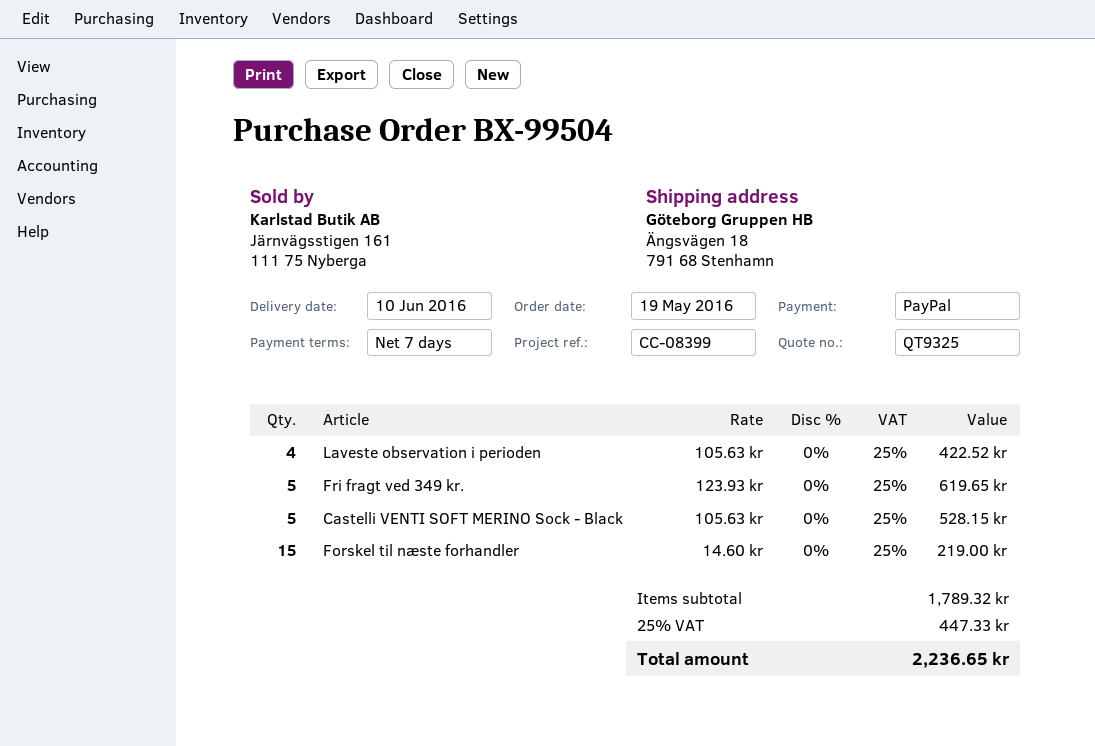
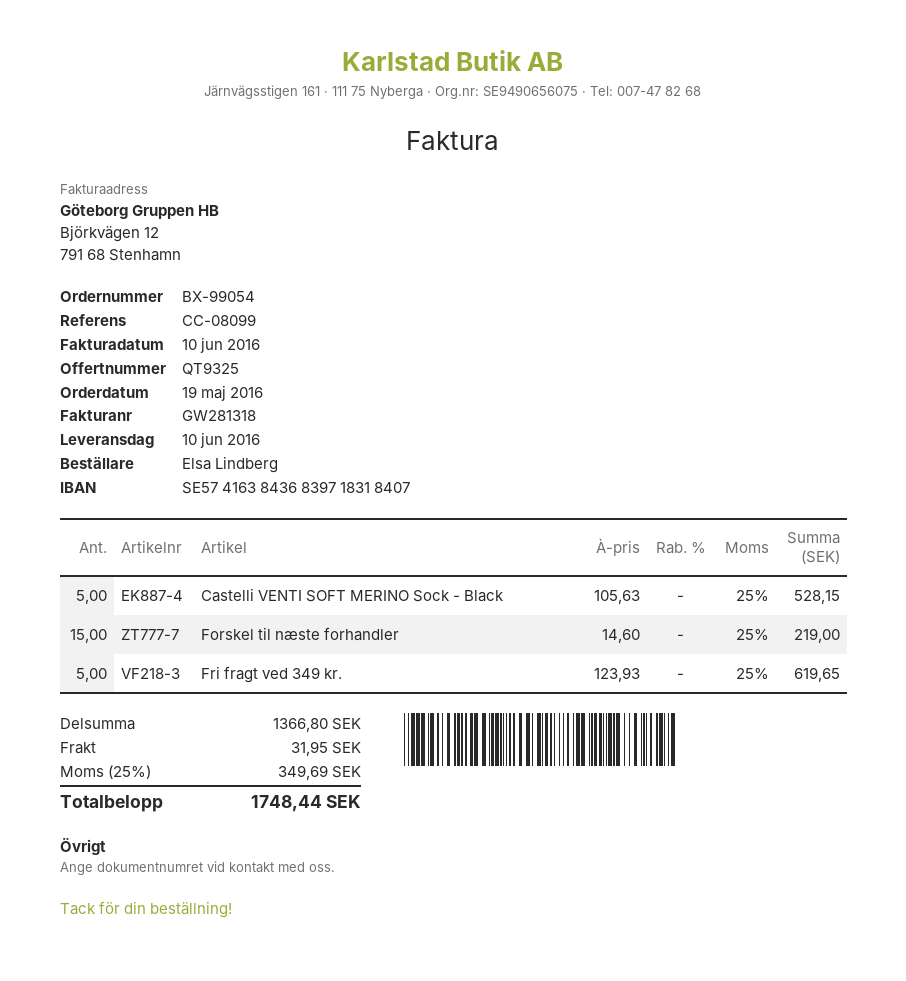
order number: BX-99504 -> BX-99054
reference: CC-08399 -> CC-08099
Laveste observation i perioden: 4 x 105.63 = 422.52 -> none
subtotal: 1789.32 -> 1366.80
shipping: none -> 31.95
tax: 25% = 447.33 -> 25% = 349.69
total: 2236.65 -> 1748.44

